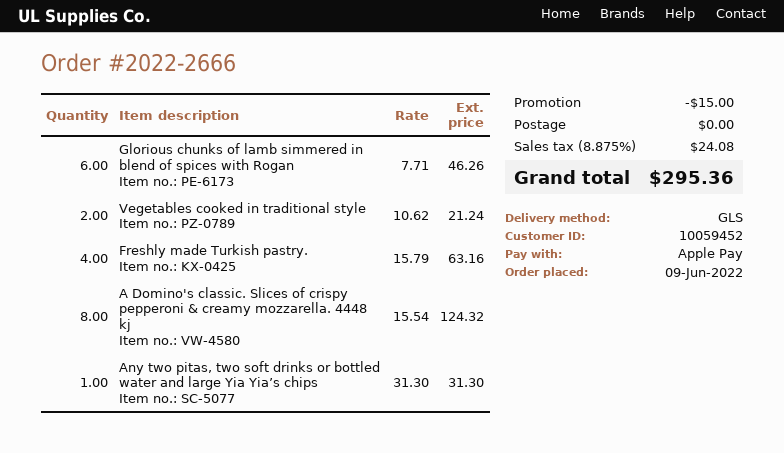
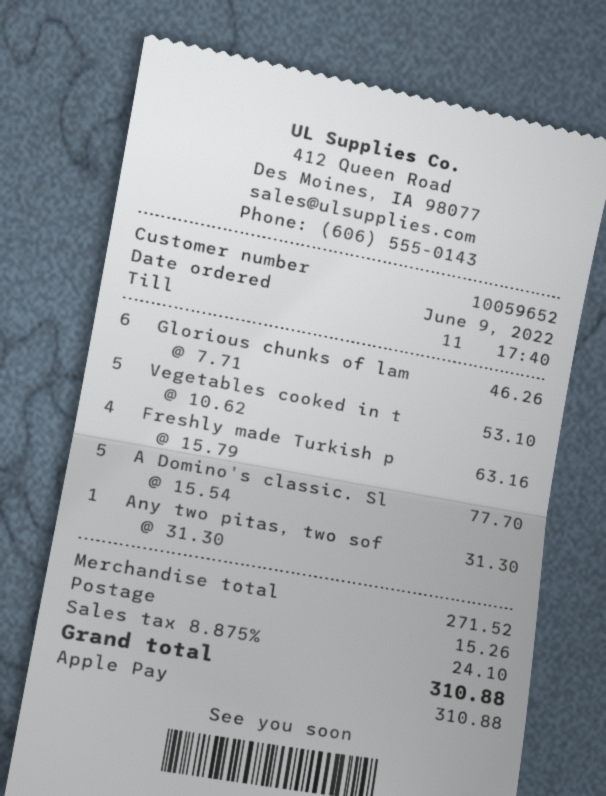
customer number: 10059452 -> 10059652
Vegetables cooked in traditional style: 2 x 10.62 = 21.24 -> 5 x 10.62 = 53.10
A Domino's classic. Slices of crispy pepperoni & creamy mozzarella. 4448 kj: 8 x 15.54 = 124.32 -> 5 x 15.54 = 77.70
discount: 15.00 -> none
shipping: 0.00 -> 15.26
tax: 8.875% = 24.08 -> 8.875% = 24.10
total: 295.36 -> 310.88

